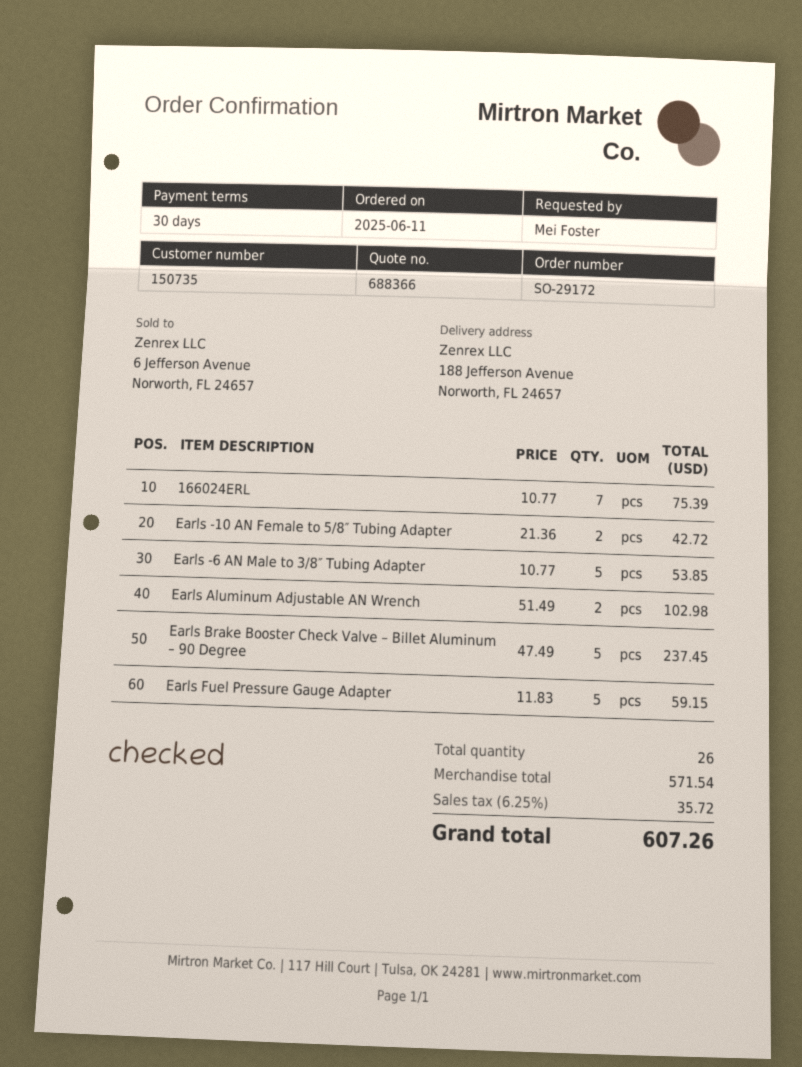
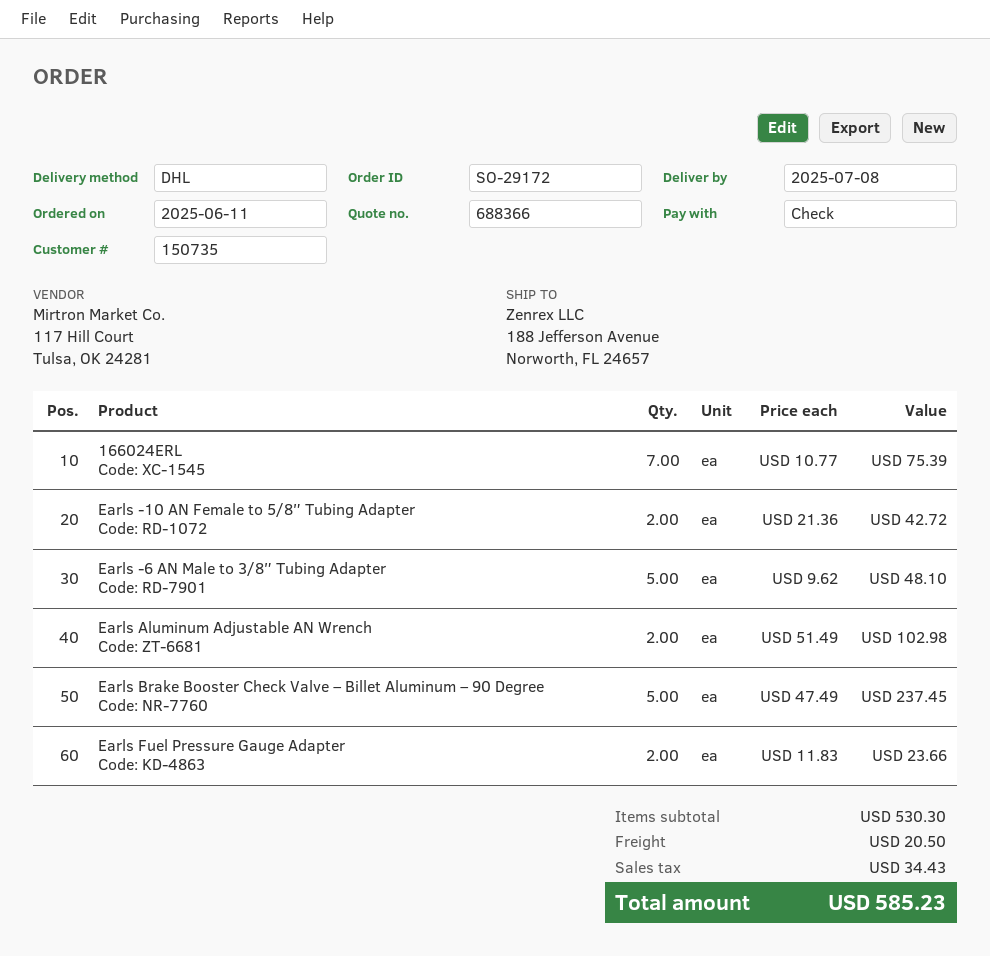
Earls -6 AN Male to 3/8″ Tubing Adapter: 5 x 10.77 = 53.85 -> 5 x 9.62 = 48.10
Earls Fuel Pressure Gauge Adapter: 5 x 11.83 = 59.15 -> 2 x 11.83 = 23.66
subtotal: 571.54 -> 530.30
shipping: none -> 20.50
tax: 35.72 -> 34.43
total: 607.26 -> 585.23

